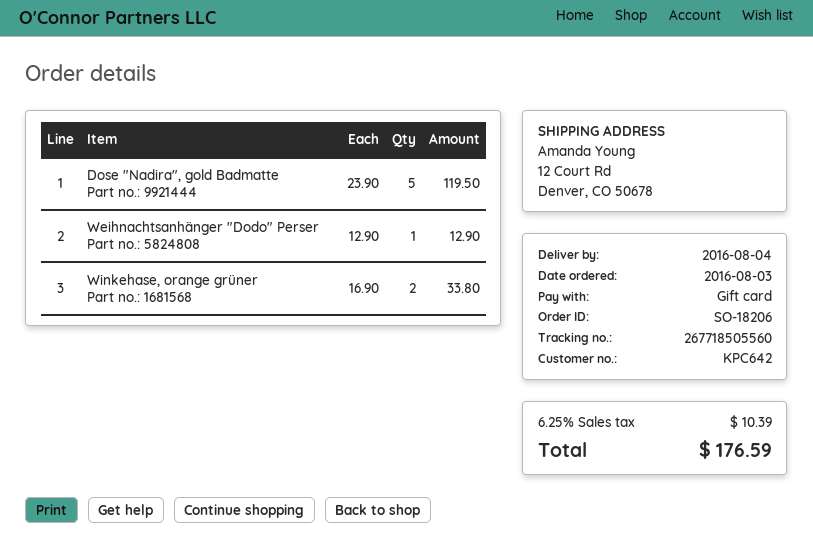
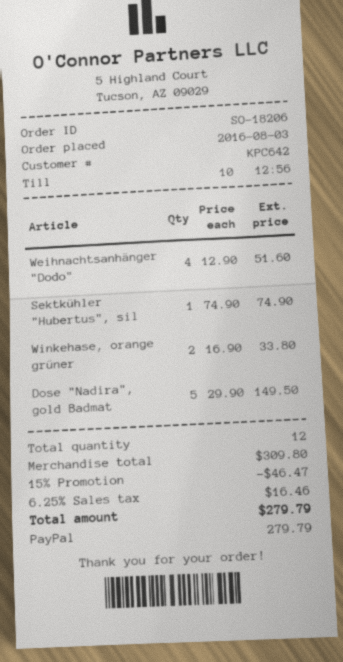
payment method: gift card -> PayPal
Dose "Nadira", gold Badmatte: 5 x 23.90 = 119.50 -> 5 x 29.90 = 149.50
Weihnachtsanhänger "Dodo" Perser: 1 x 12.90 = 12.90 -> 4 x 12.90 = 51.60
Sektkühler "Hubertus", sil: none -> 1 x 74.90 = 74.90
discount: none -> 15% = 46.47
tax: 6.25% = 10.39 -> 6.25% = 16.46
total: 176.59 -> 279.79

